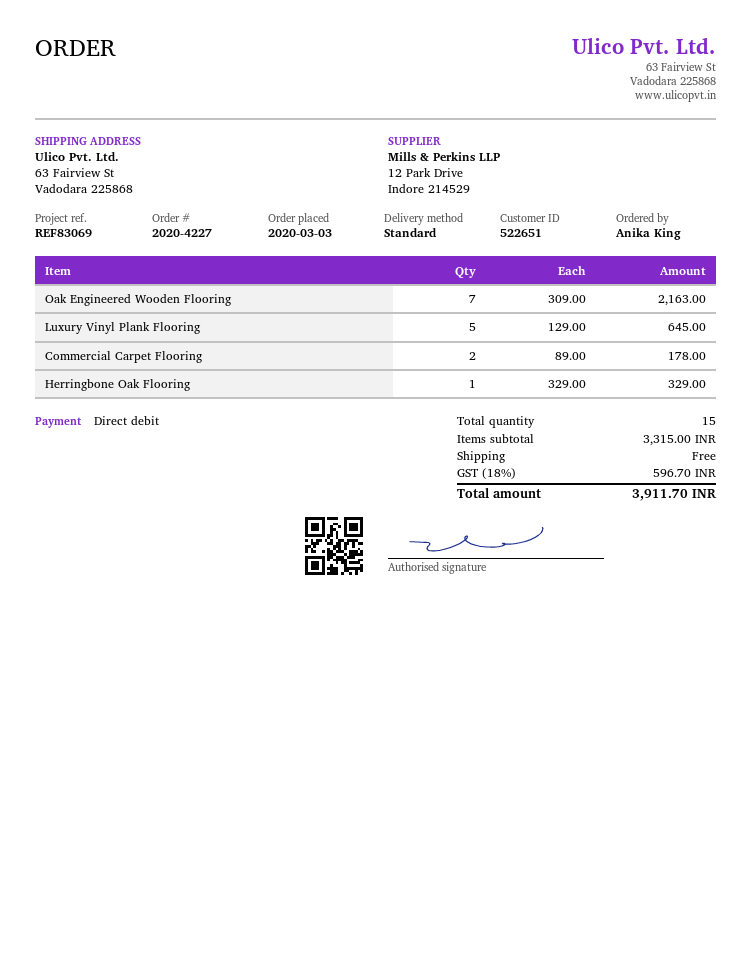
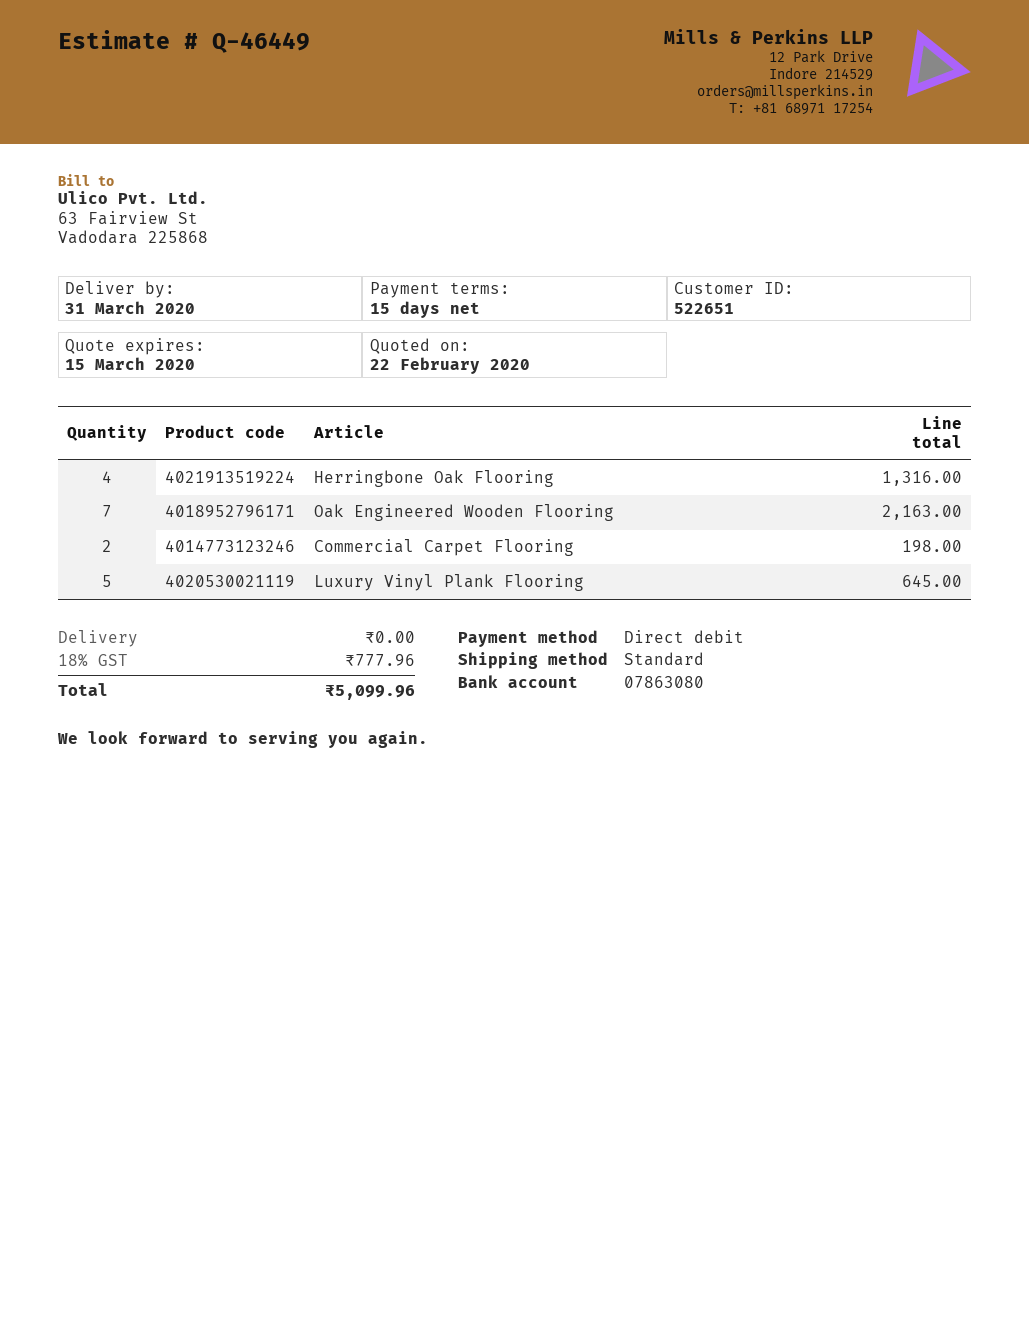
Commercial Carpet Flooring: 2 for 178.00 -> 2 for 198.00
Herringbone Oak Flooring: 1 for 329.00 -> 4 for 1316.00
tax: 18% = 596.70 -> 18% = 777.96
total: 3911.70 -> 5099.96

